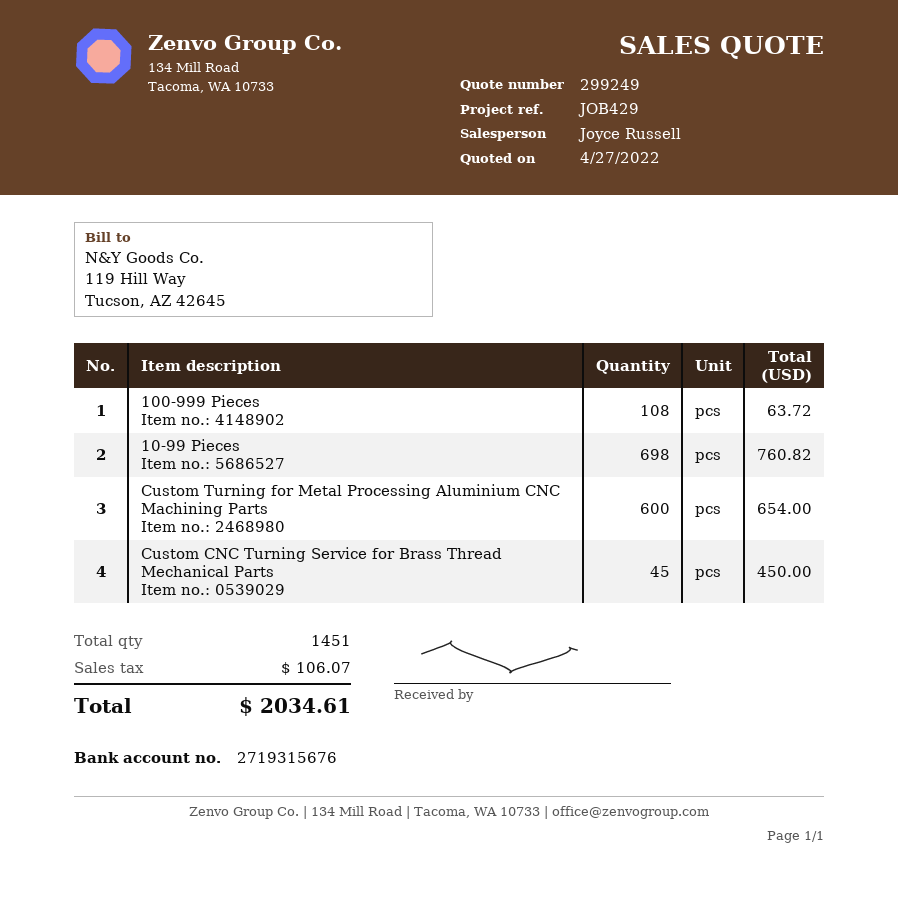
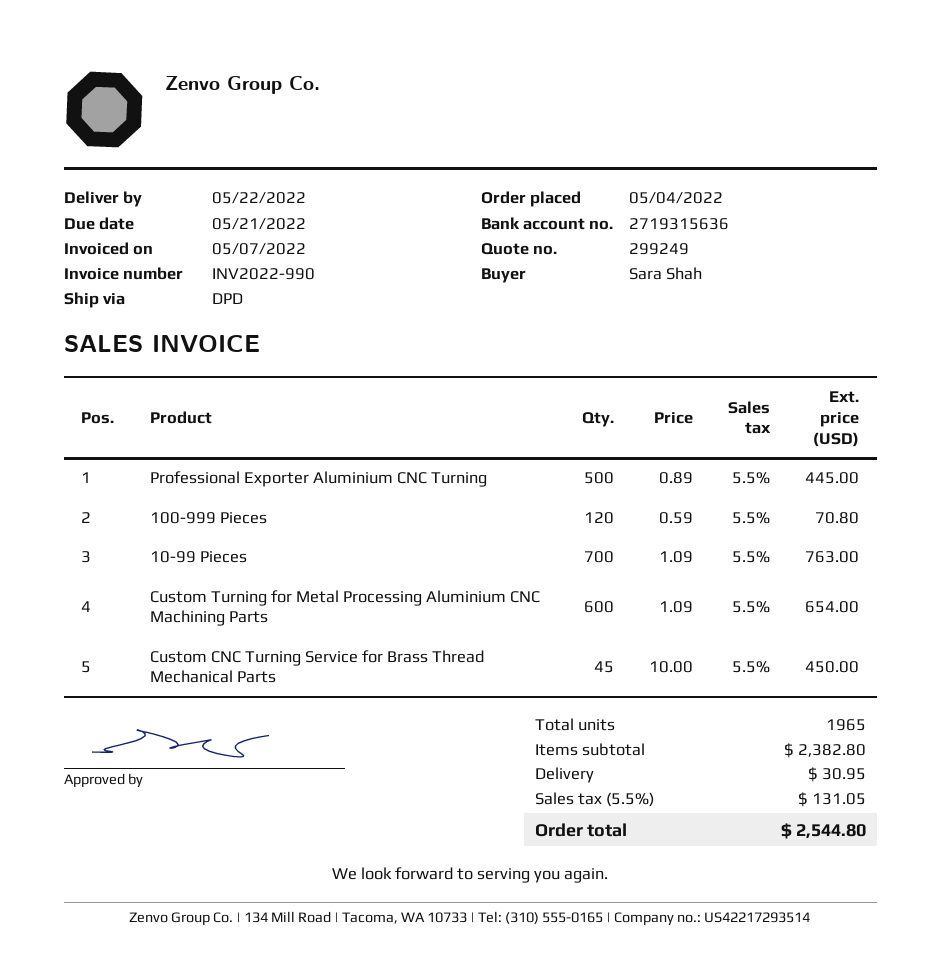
bank account: 2719315676 -> 2719315636
100-999 Pieces: 108 for 63.72 -> 120 for 70.80
10-99 Pieces: 698 for 760.82 -> 700 for 763.00
Professional Exporter Aluminium CNC Turning: none -> 500 for 445.00
total quantity: 1451 -> 1965
shipping: none -> 30.95
tax: 106.07 -> 131.05
total: 2034.61 -> 2544.80

